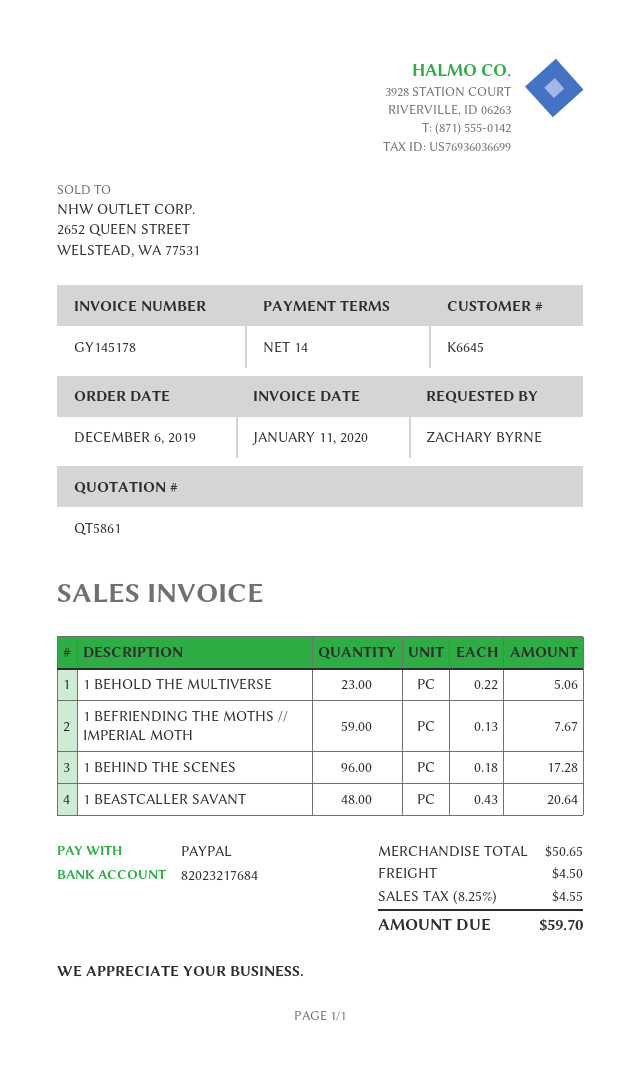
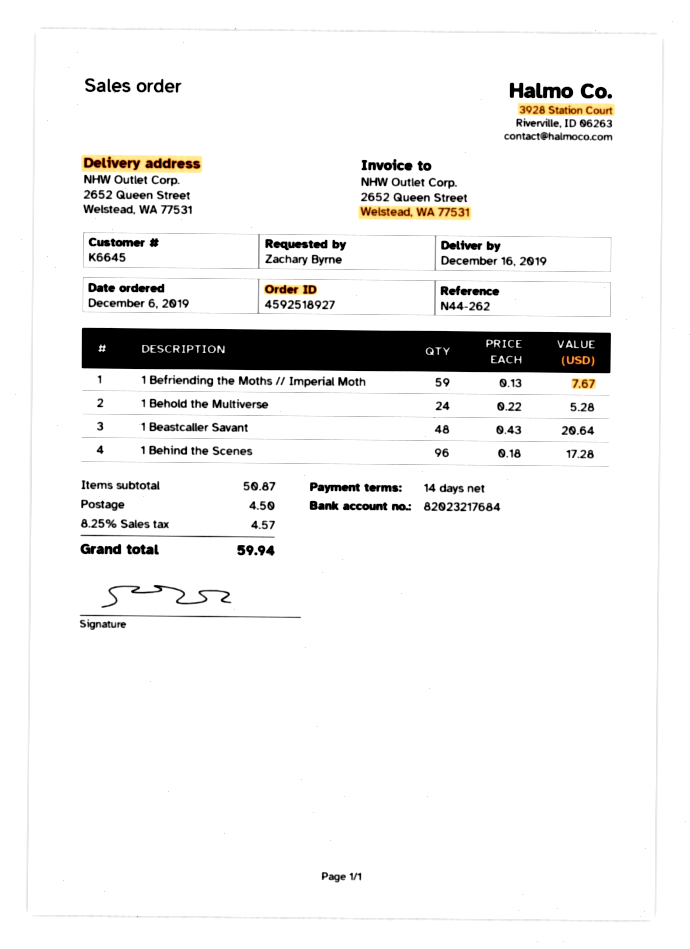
1 BEHOLD THE MULTIVERSE: 23 x 0.22 = 5.06 -> 24 x 0.22 = 5.28
subtotal: 50.65 -> 50.87
tax: 8.25% = 4.55 -> 8.25% = 4.57
total: 59.70 -> 59.94

